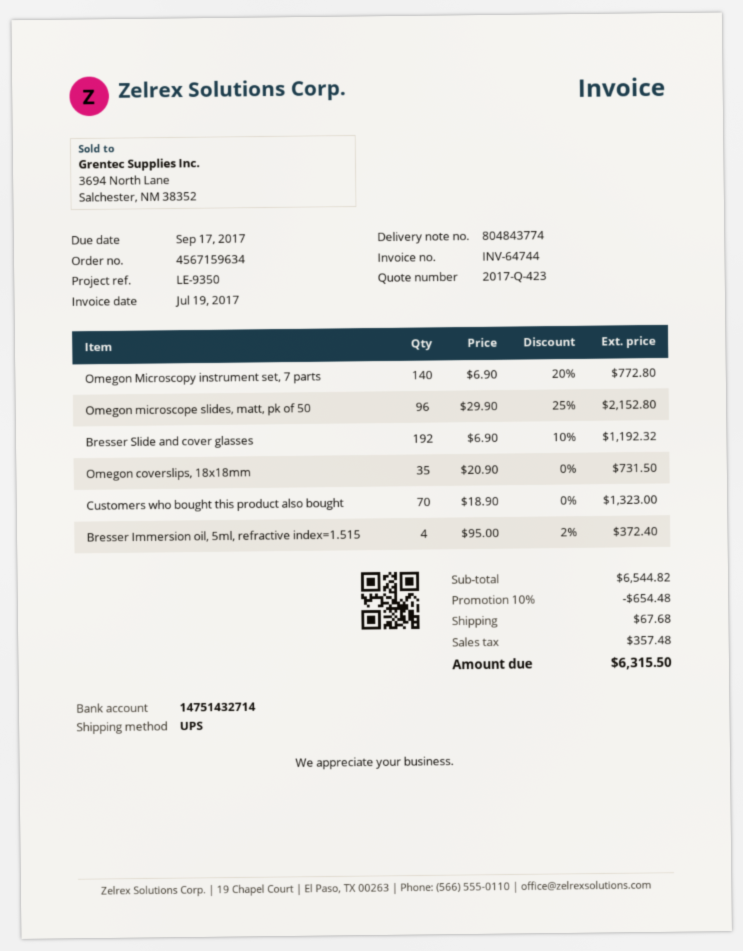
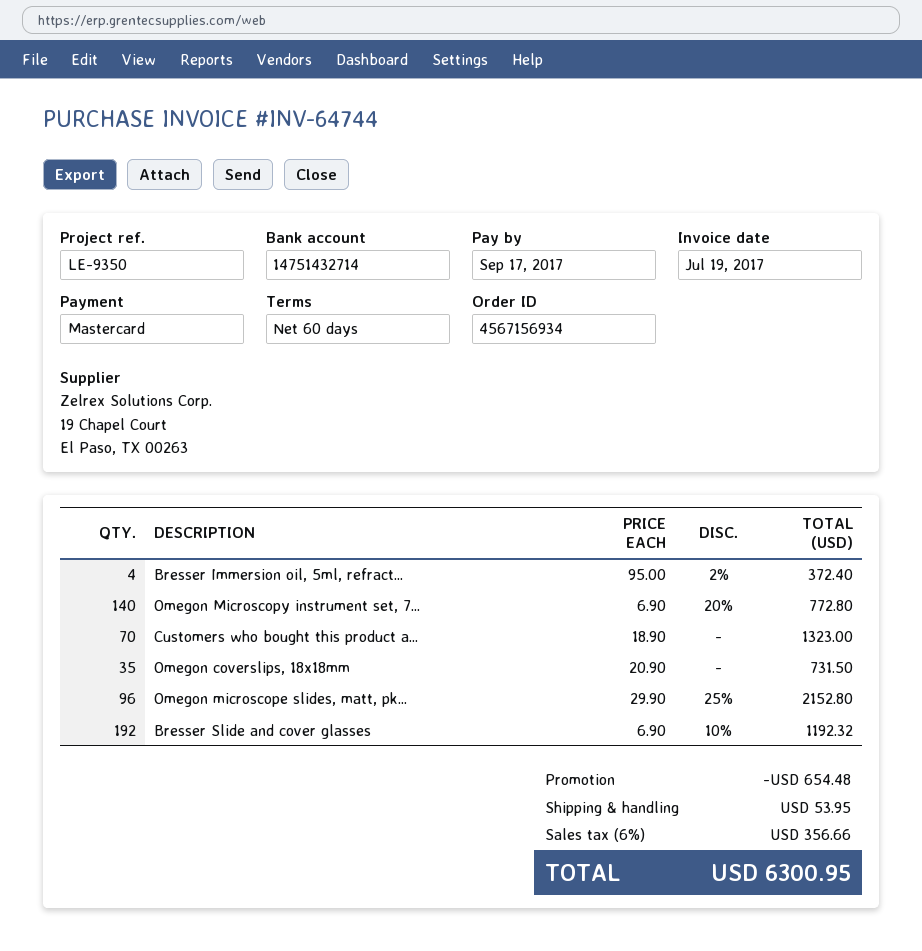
order number: 4567159634 -> 4567156934
shipping: 67.68 -> 53.95
tax: 357.48 -> 356.66
total: 6315.50 -> 6300.95

